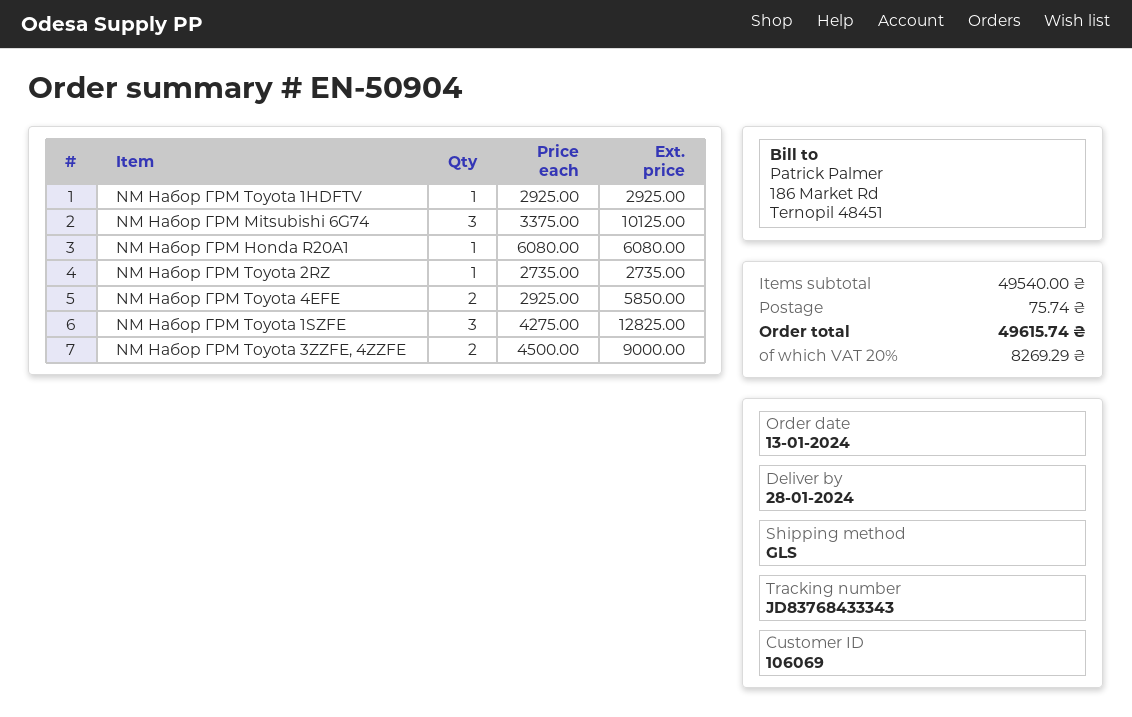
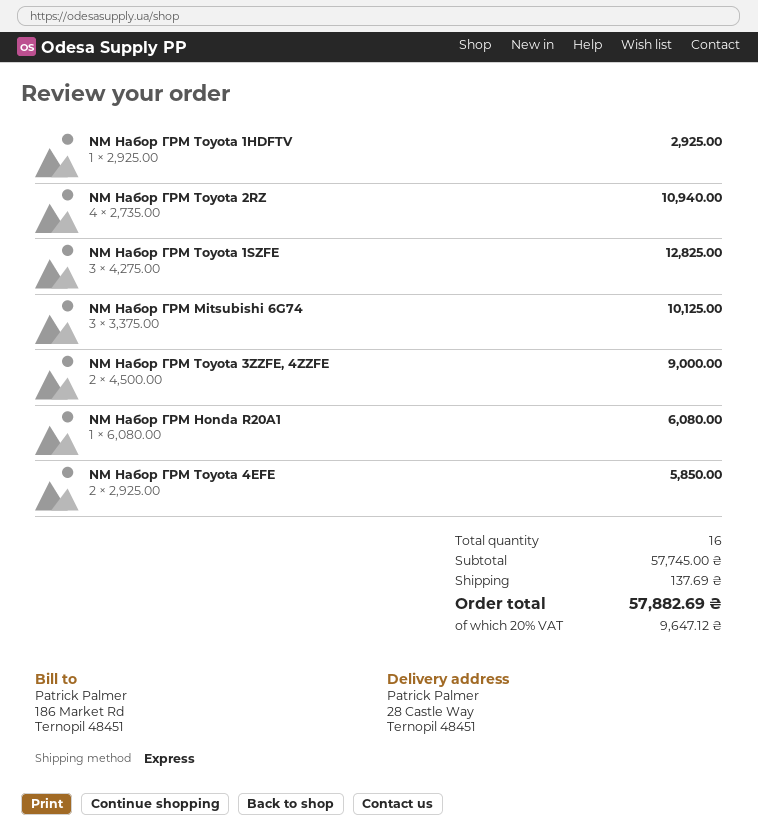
shipping method: GLS -> express
NM Набор ГРМ Toyota 2RZ: 1 x 2735.00 = 2735.00 -> 4 x 2735.00 = 10940.00
subtotal: 49540.00 -> 57745.00
shipping: 75.74 -> 137.69
tax: 20% = 8269.29 -> 20% = 9647.12
total: 49615.74 -> 57882.69

